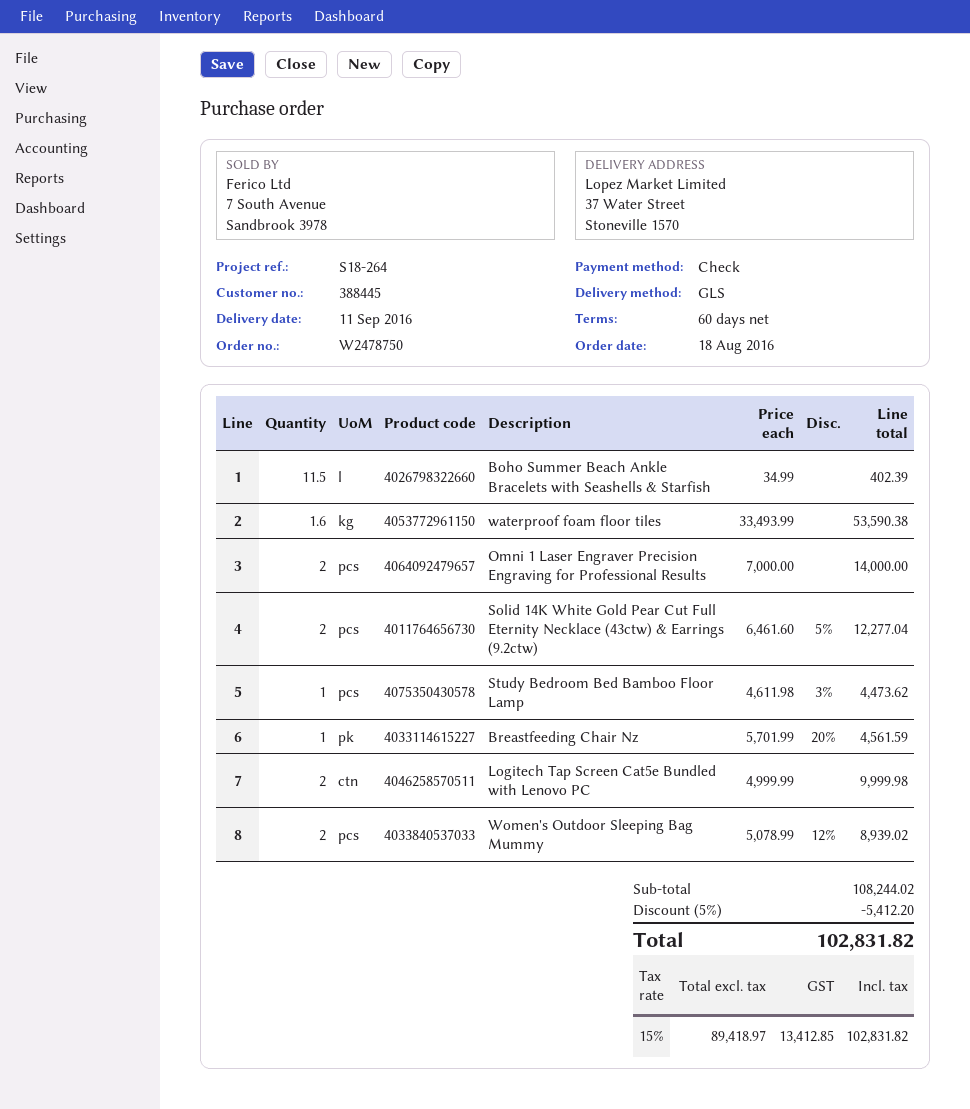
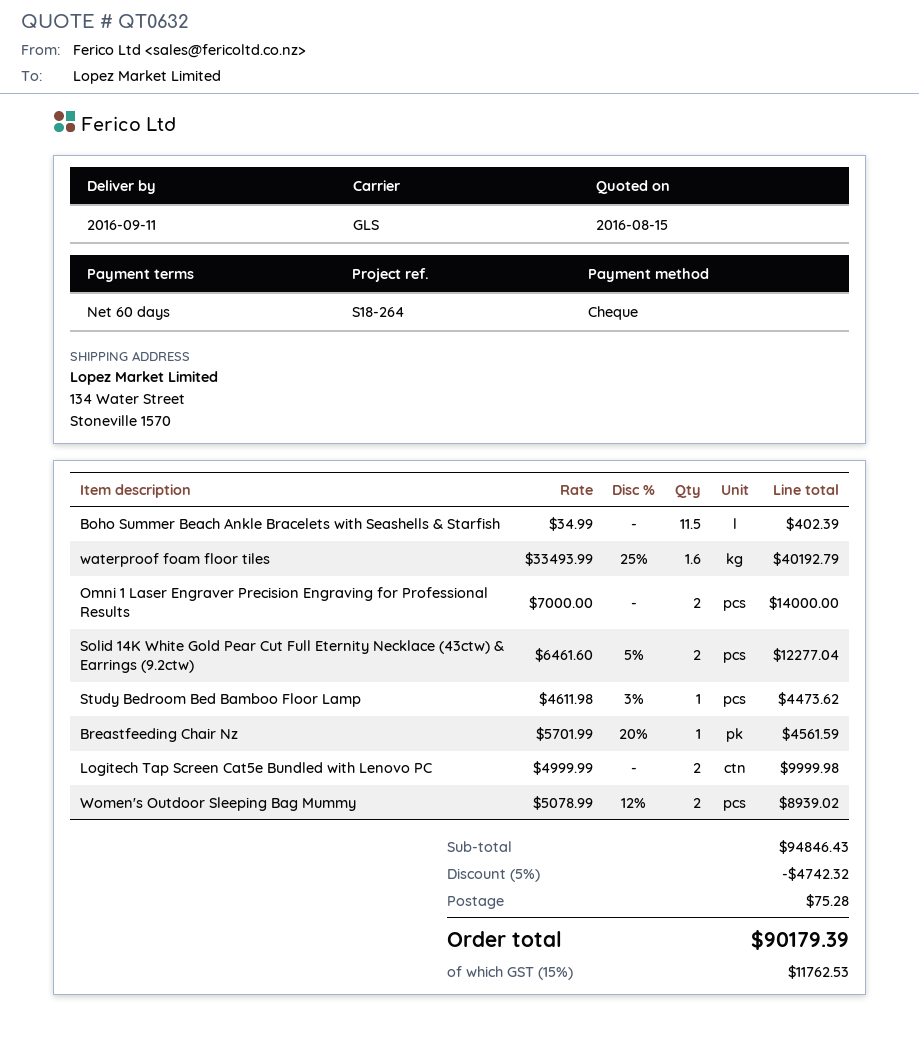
ship to: 37 Water Street, Stoneville 1570 -> 134 Water Street, Stoneville 1570
waterproof foam floor tiles: 1.6 x 33493.99 = 53590.38 -> 1.6 x 33493.99 - 25% = 40192.79
subtotal: 108244.02 -> 94846.43
discount: 5% = 5412.20 -> 5% = 4742.32
shipping: none -> 75.28
tax: 15% = 13412.85 -> 15% = 11762.53
total: 102831.82 -> 90179.39

